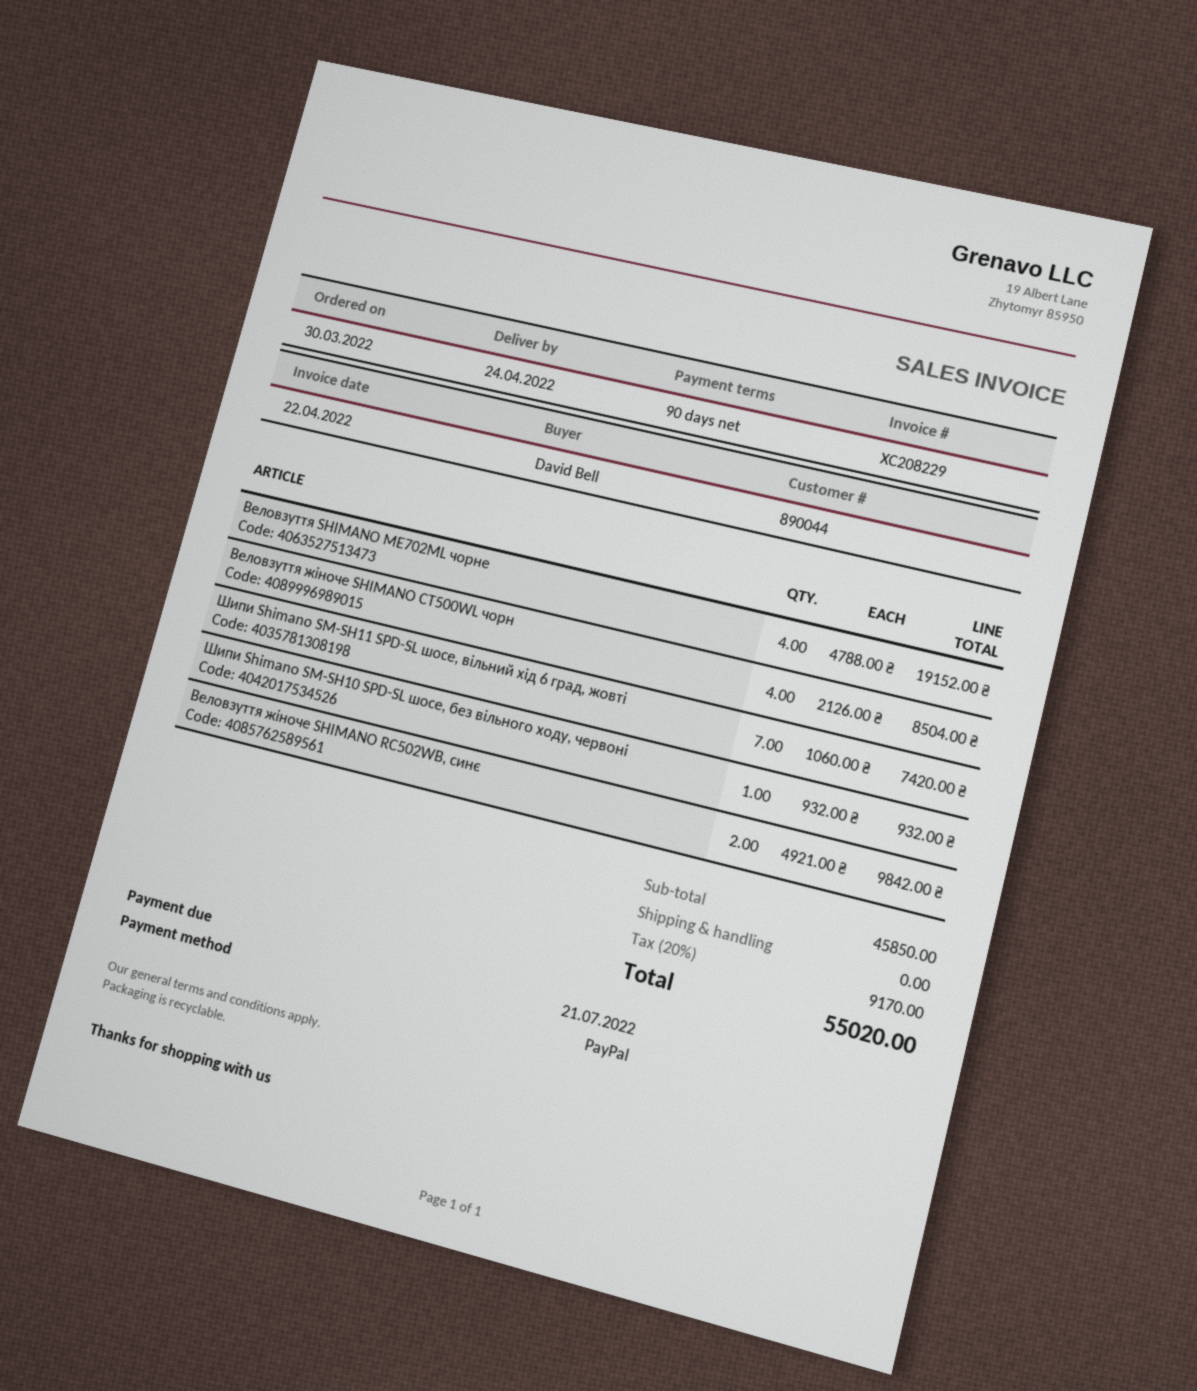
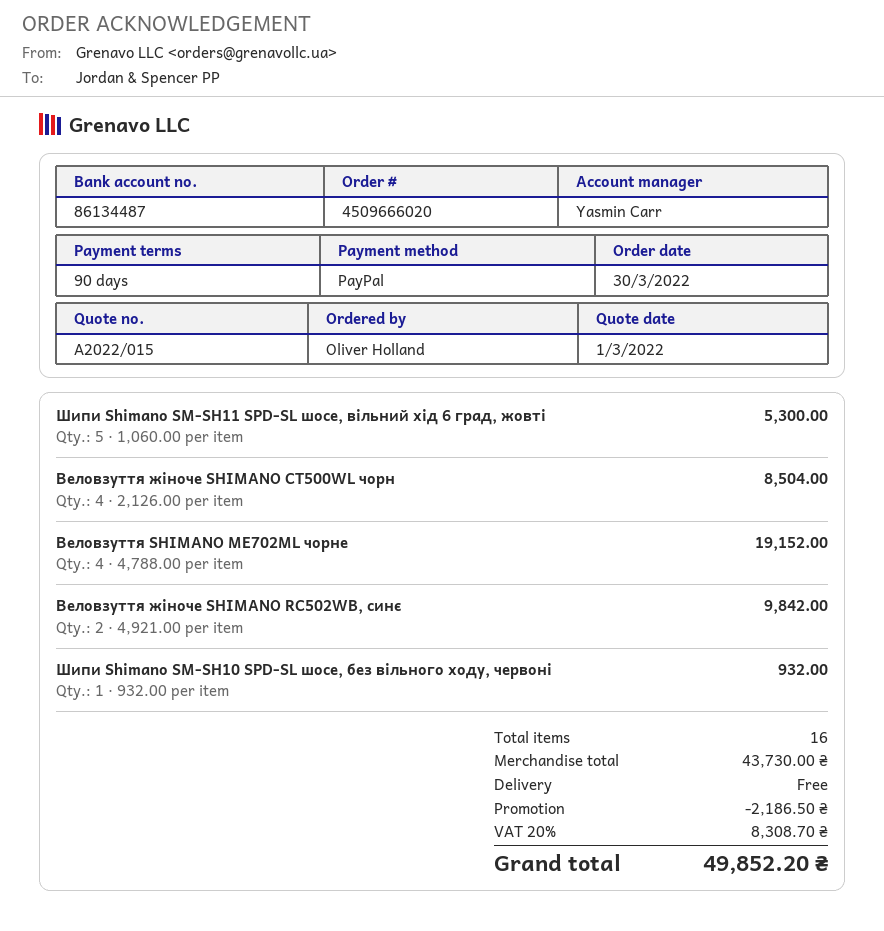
ordered by: David Bell -> Oliver Holland
Шипи Shimano SM-SH11 SPD-SL шосе, вільний хід 6 град, жовті: 7 x 1060.00 = 7420.00 -> 5 x 1060.00 = 5300.00
subtotal: 45850.00 -> 43730.00
discount: none -> 2186.50
tax: 20% = 9170.00 -> 20% = 8308.70
total: 55020.00 -> 49852.20

